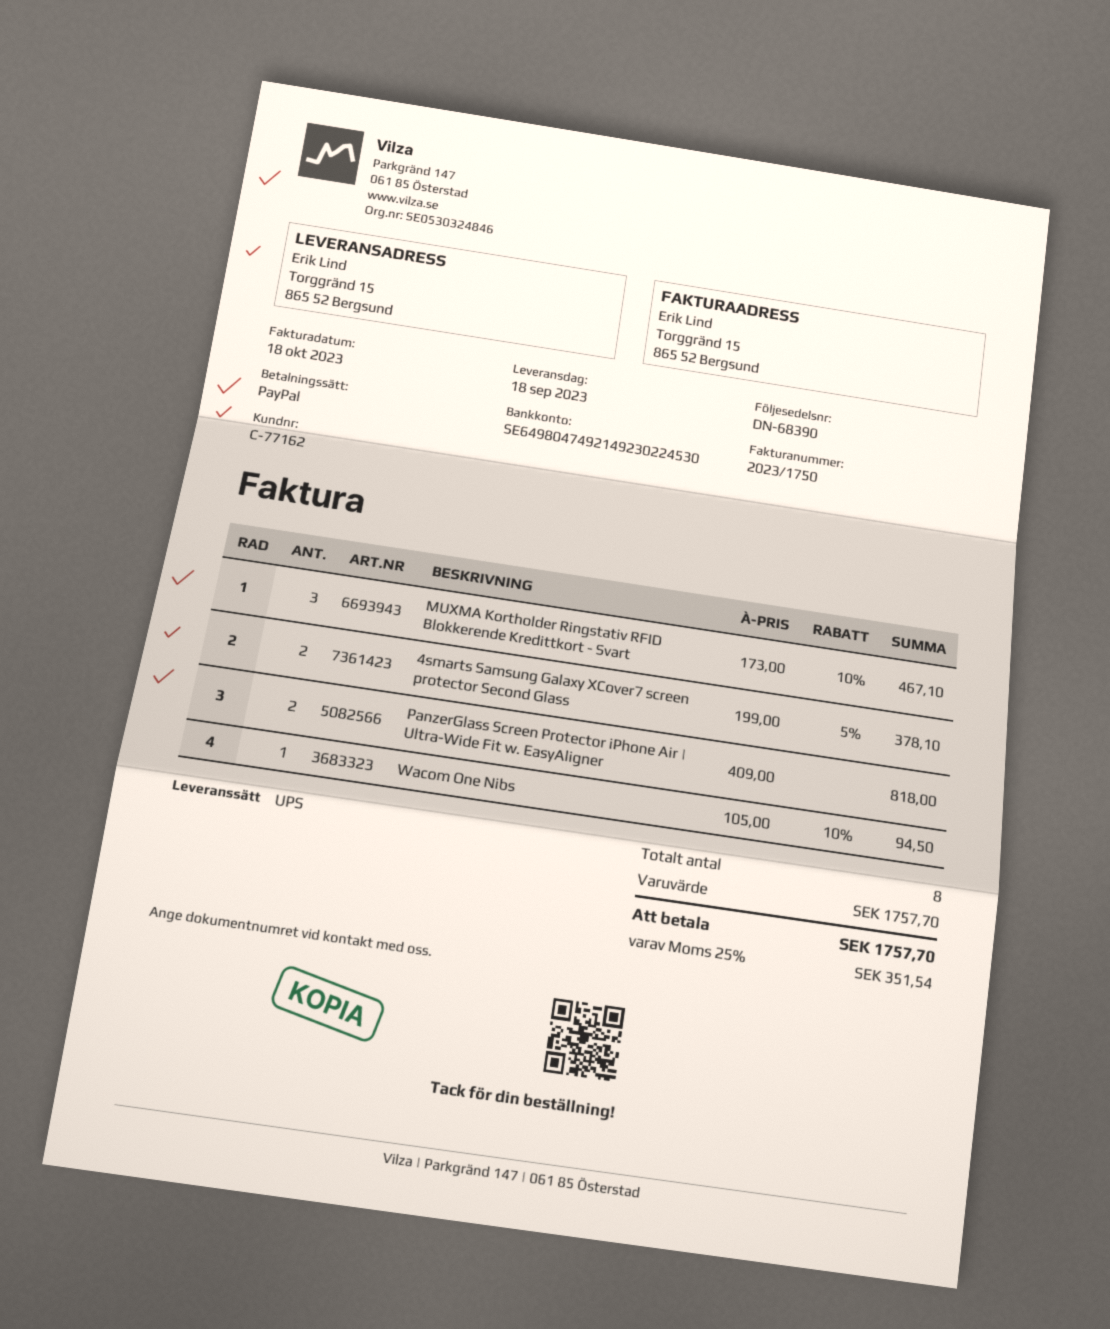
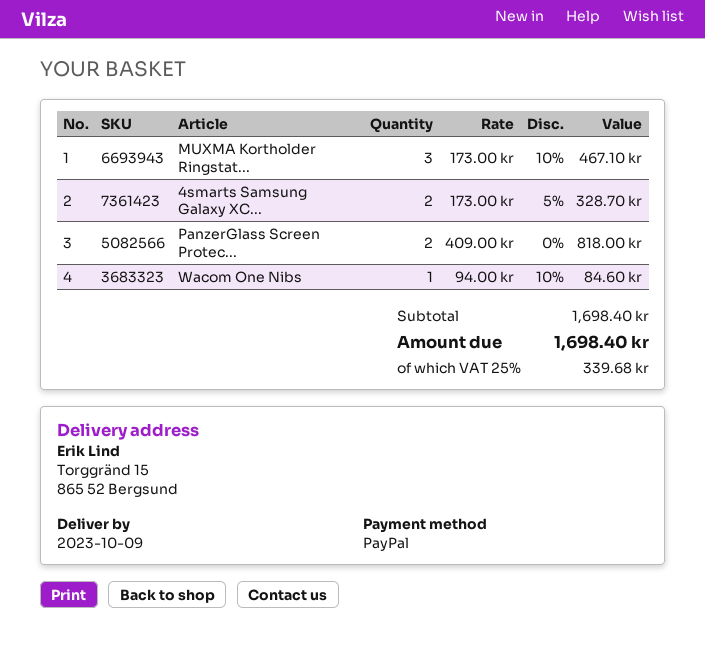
delivery date: 2023-09-18 -> 2023-10-09
4smarts Samsung Galaxy XCover7 screen protector Second Glass: 2 x 199.00 - 5% = 378.10 -> 2 x 173.00 - 5% = 328.70
Wacom One Nibs: 1 x 105.00 - 10% = 94.50 -> 1 x 94.00 - 10% = 84.60
subtotal: 1757.70 -> 1698.40
tax: 25% = 351.54 -> 25% = 339.68
total: 1757.70 -> 1698.40

